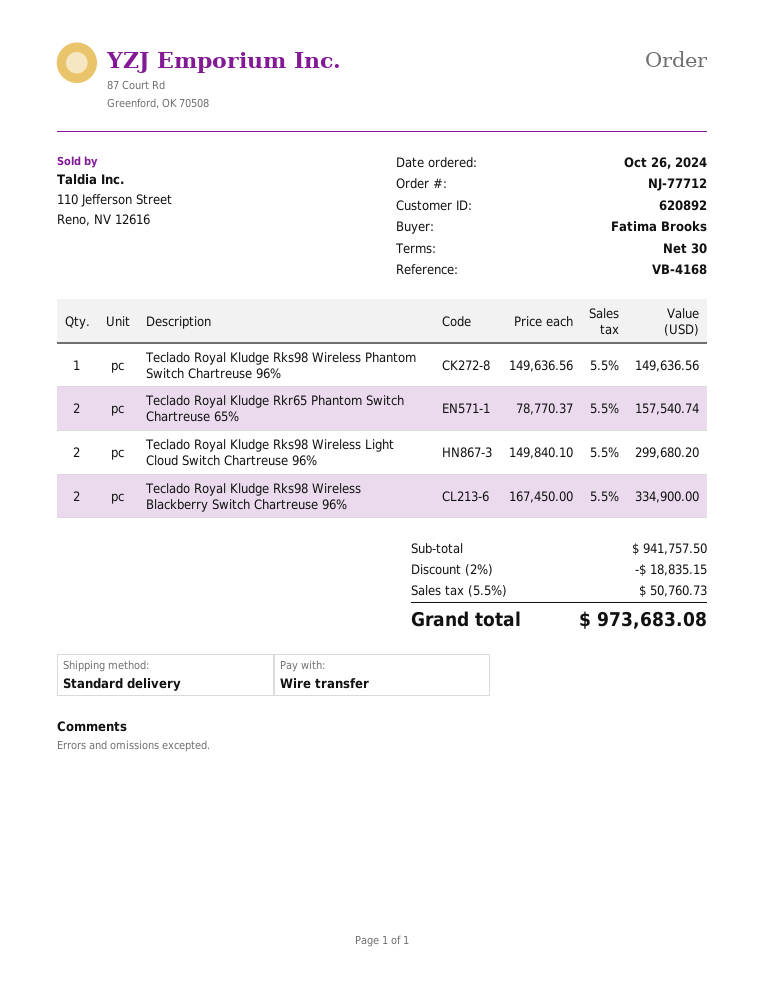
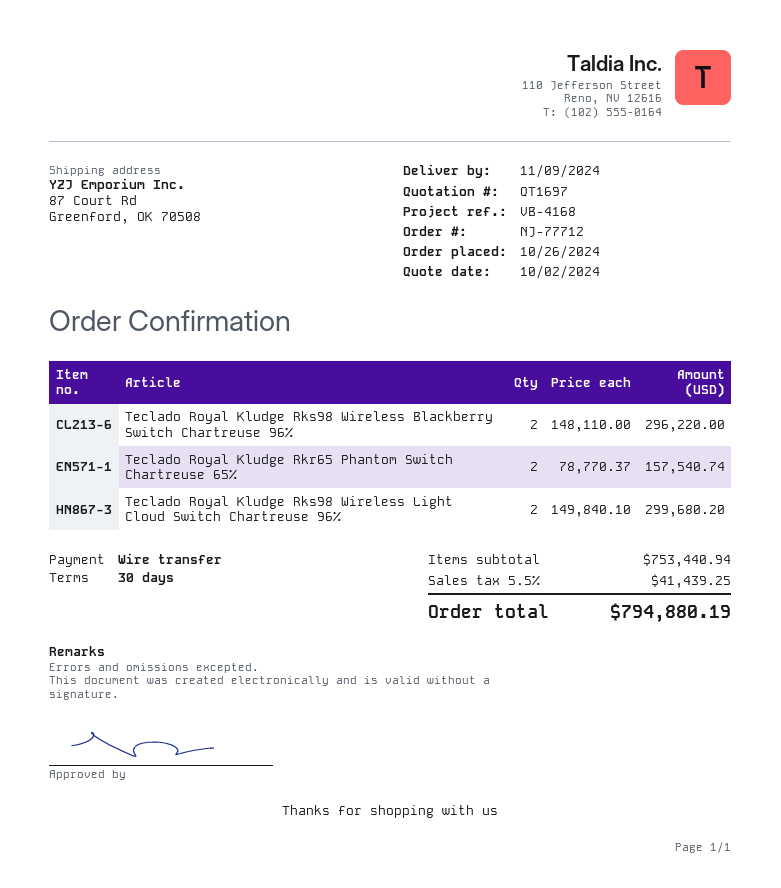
Teclado Royal Kludge Rks98 Wireless Phantom Switch Chartreuse 96%: 1 x 149636.56 = 149636.56 -> none
Teclado Royal Kludge Rks98 Wireless Blackberry Switch Chartreuse 96%: 2 x 167450.00 = 334900.00 -> 2 x 148110.00 = 296220.00
subtotal: 941757.50 -> 753440.94
discount: 2% = 18835.15 -> none
tax: 5.5% = 50760.73 -> 5.5% = 41439.25
total: 973683.08 -> 794880.19

